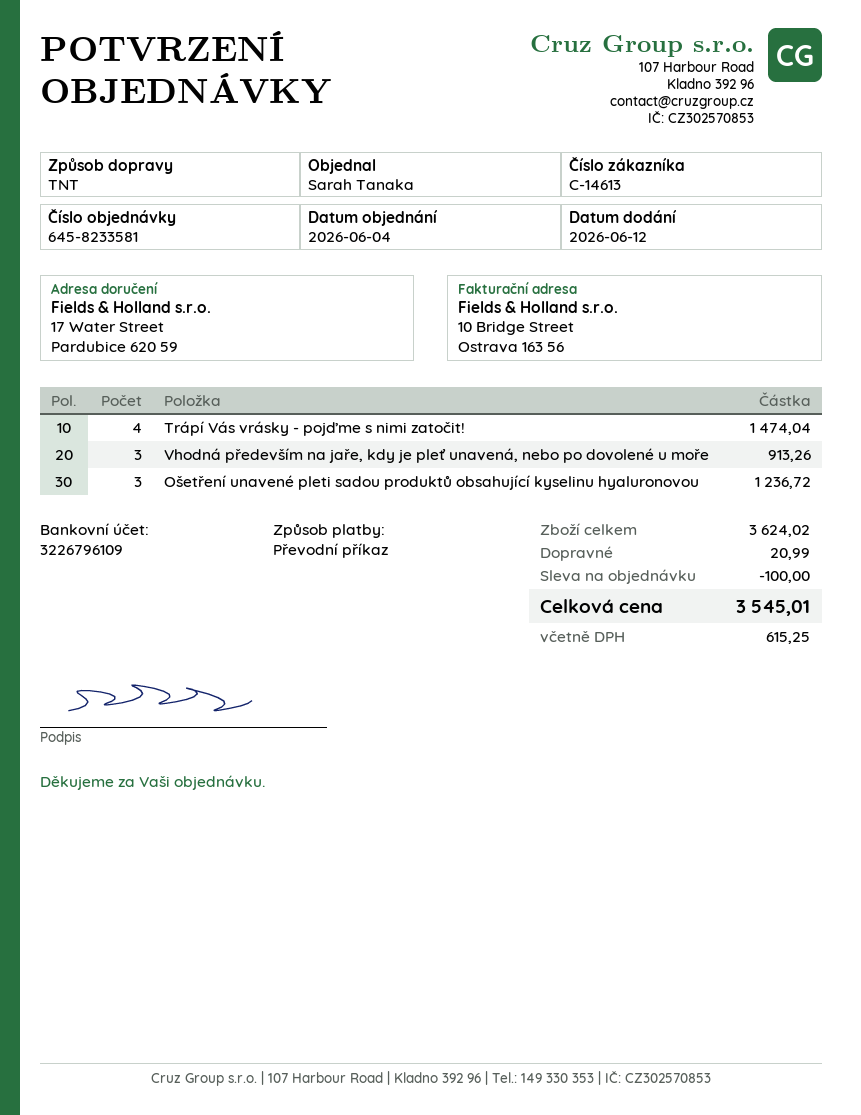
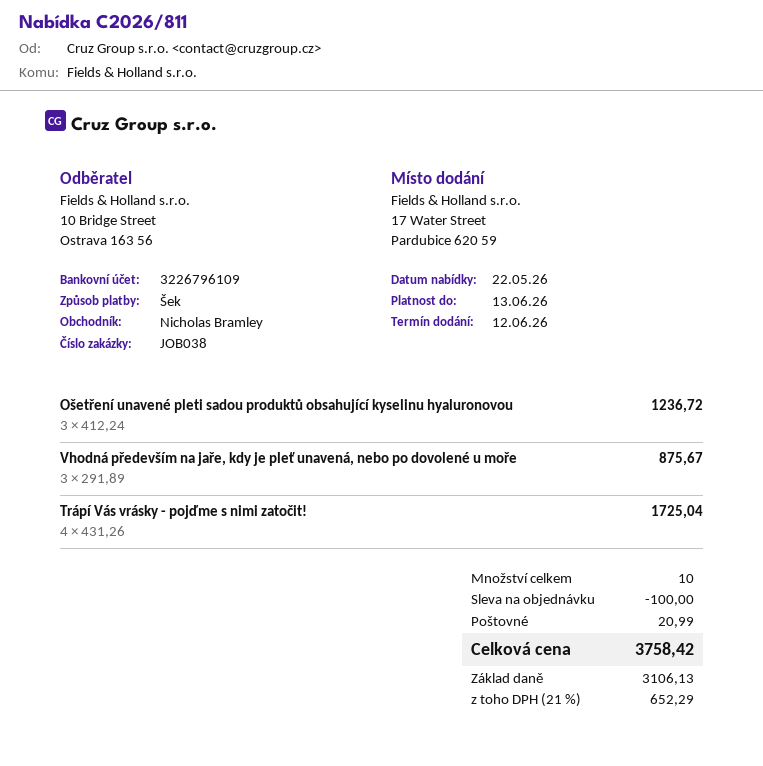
payment method: bank transfer -> cheque
Trápí Vás vrásky - pojďme s nimi zatočit!: 4 for 1474.04 -> 4 for 1725.04
Vhodná především na jaře, kdy je pleť unavená, nebo po dovolené u moře: 3 for 913.26 -> 3 for 875.67
tax: 615.25 -> 652.29
total: 3545.01 -> 3758.42

